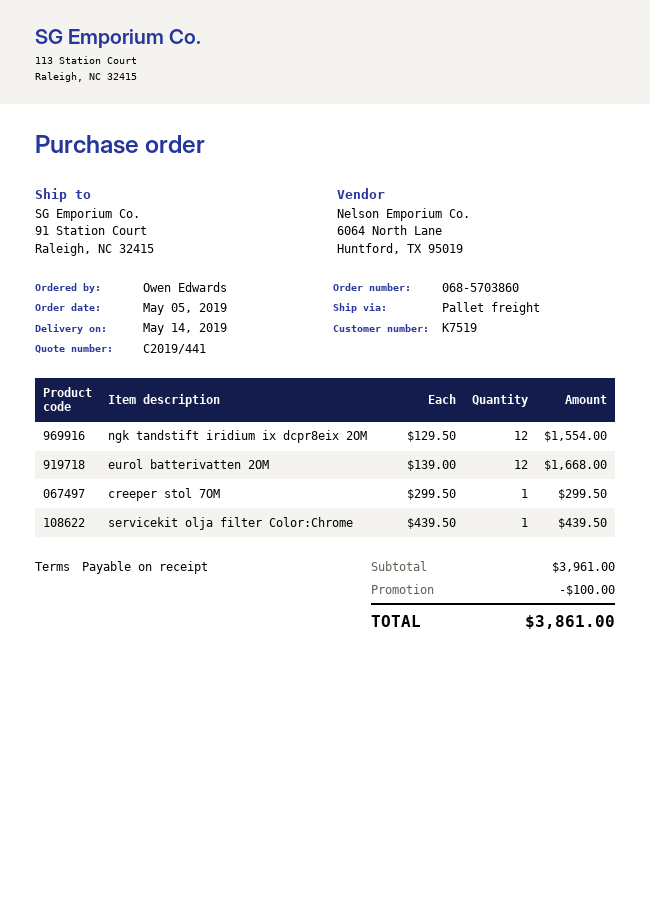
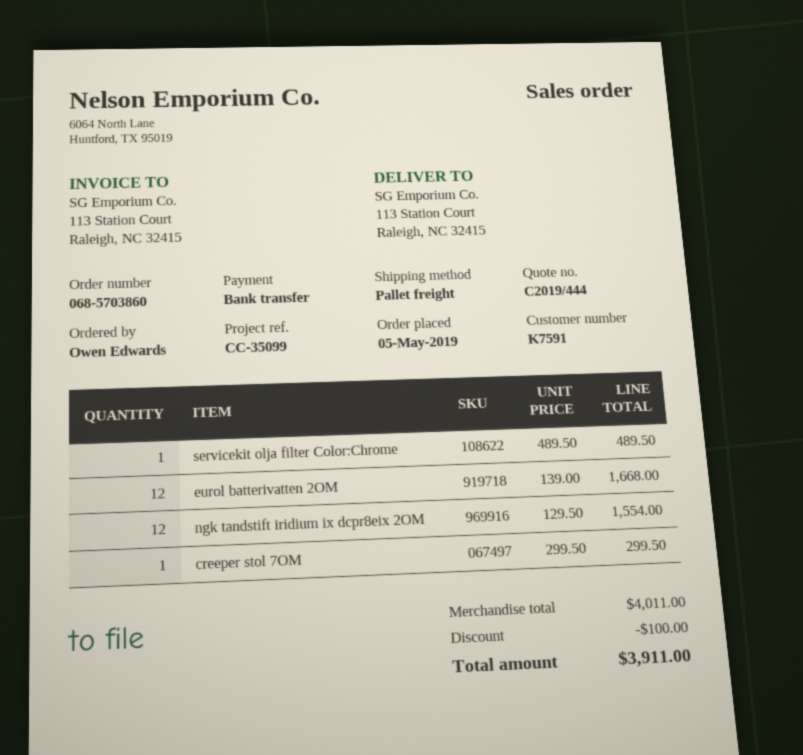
quote number: C2019/441 -> C2019/444
customer number: K7519 -> K7591
ship to: 91 Station Court, Raleigh, NC 32415 -> 113 Station Court, Raleigh, NC 32415
servicekit olja filter Color:Chrome: 1 x 439.50 = 439.50 -> 1 x 489.50 = 489.50
subtotal: 3961.00 -> 4011.00
total: 3861.00 -> 3911.00

